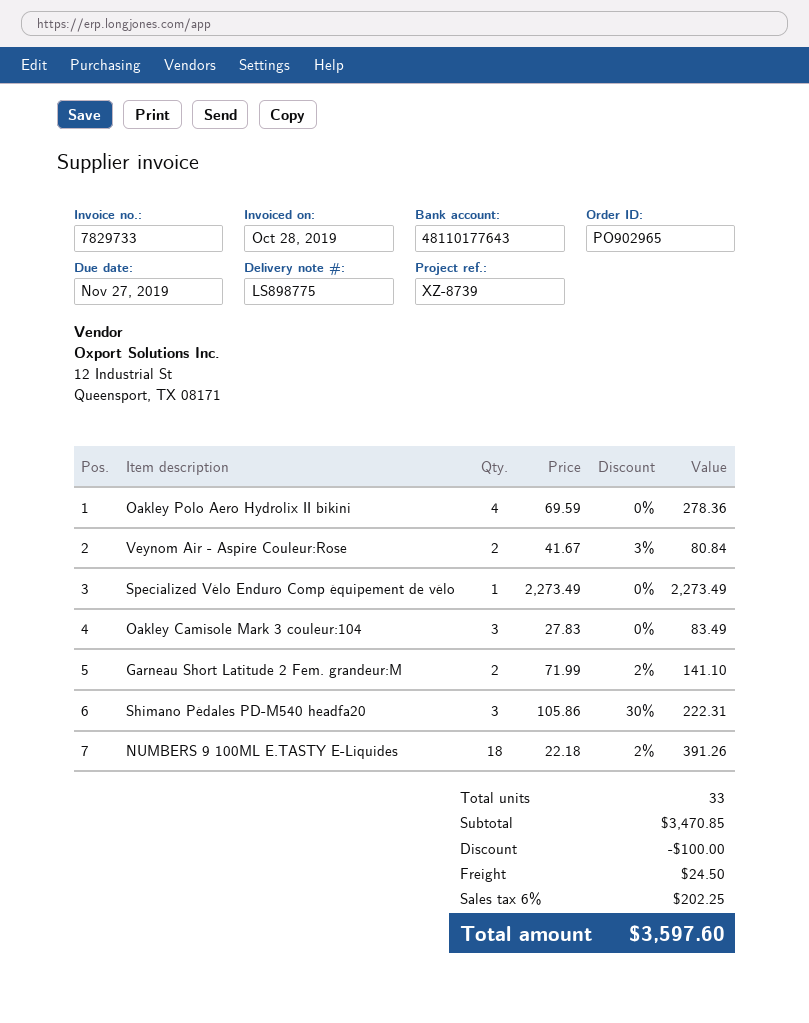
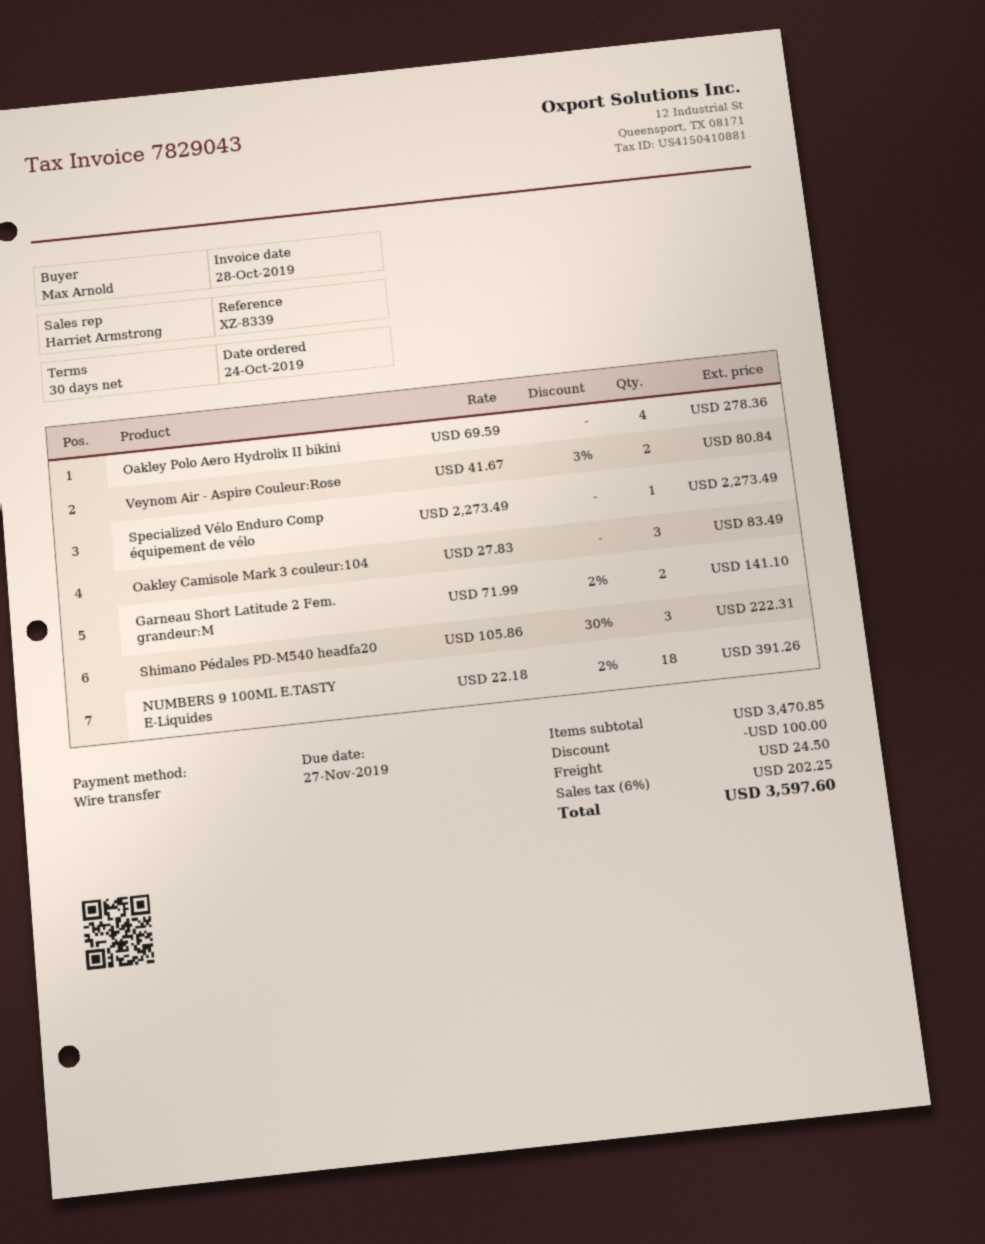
invoice number: 7829733 -> 7829043
reference: XZ-8739 -> XZ-8339

